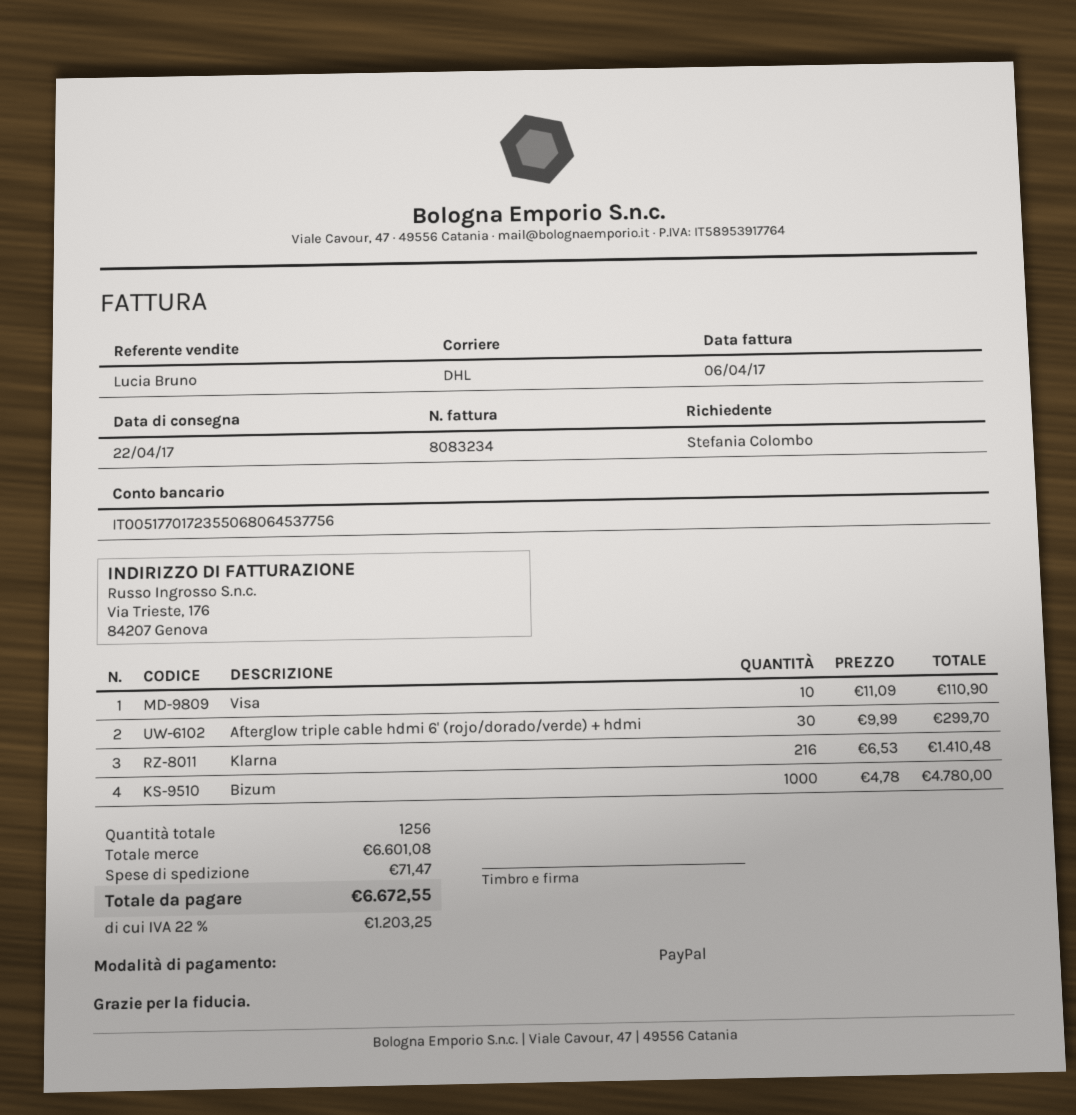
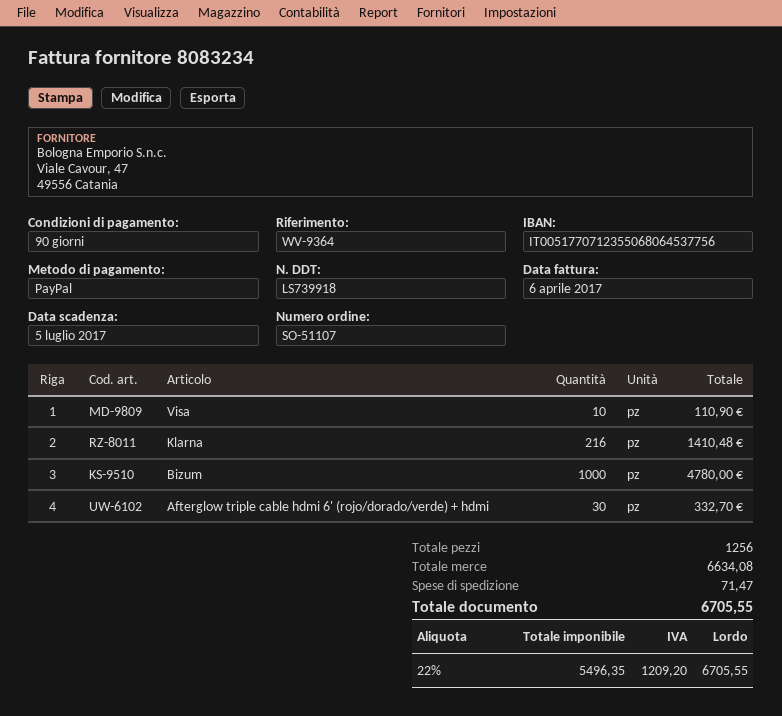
bank account: IT0051770172355068064537756 -> IT0051770712355068064537756
Afterglow triple cable hdmi 6' (rojo/dorado/verde) + hdmi: 30 for 299.70 -> 30 for 332.70
subtotal: 6601.08 -> 6634.08
tax: 22% = 1203.25 -> 22% = 1209.20
total: 6672.55 -> 6705.55

